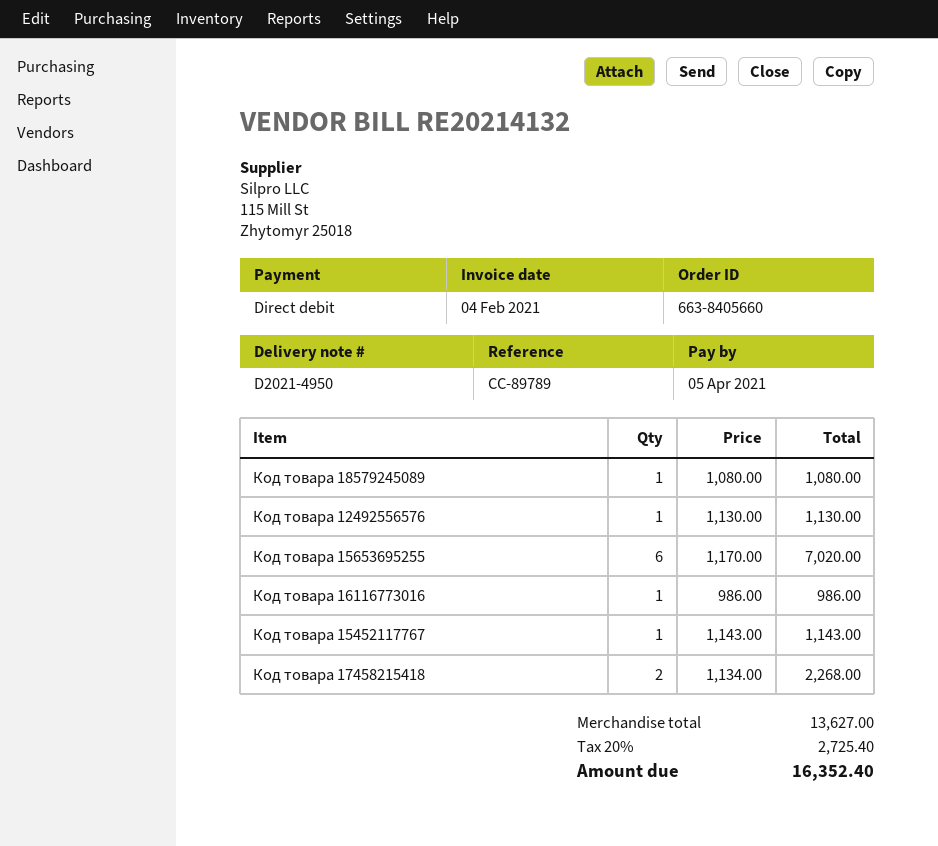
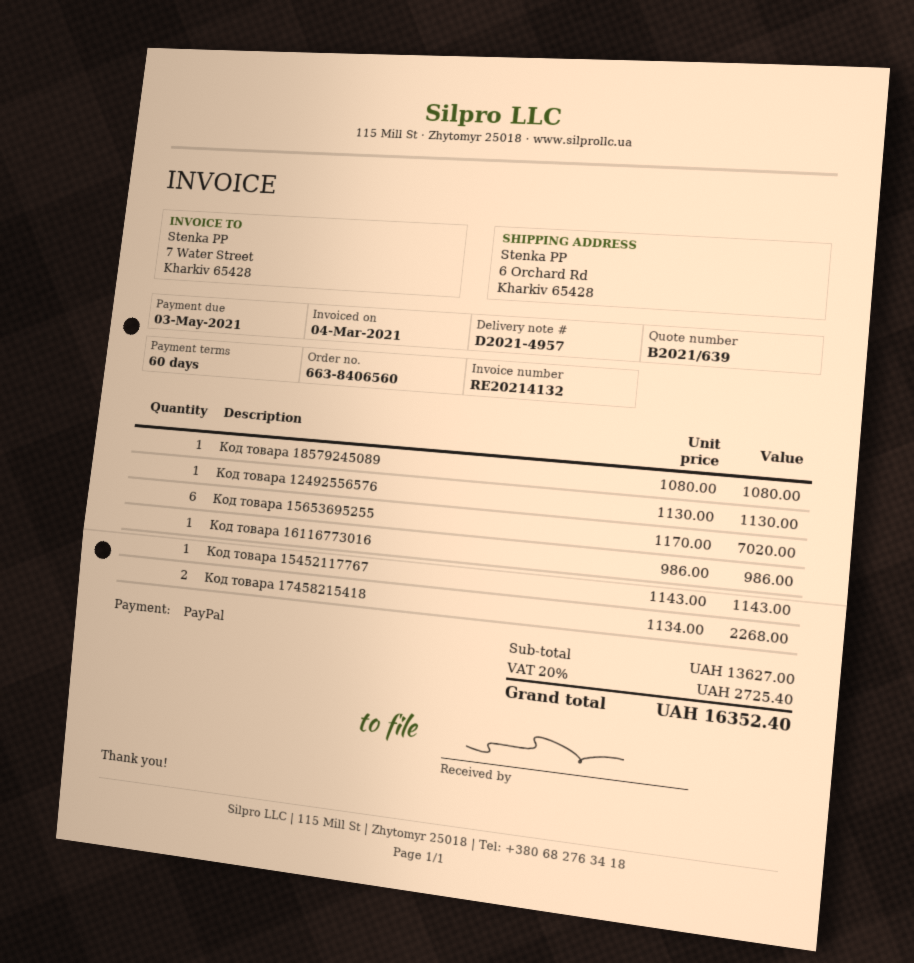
order number: 663-8405660 -> 663-8406560
delivery note number: D2021-4950 -> D2021-4957
invoice date: 2021-02-04 -> 2021-03-04
due date: 2021-04-05 -> 2021-05-03
payment method: direct debit -> PayPal

